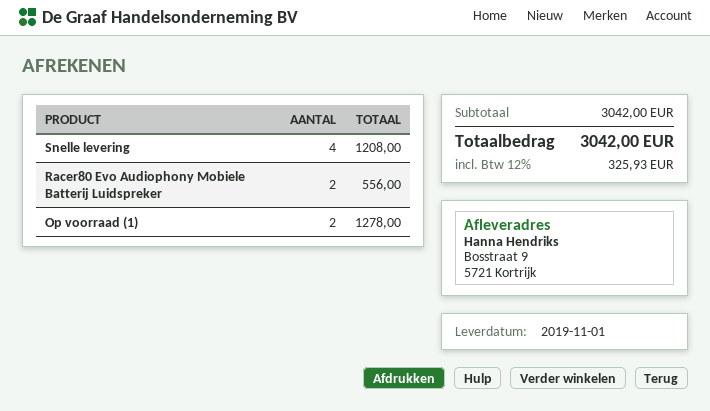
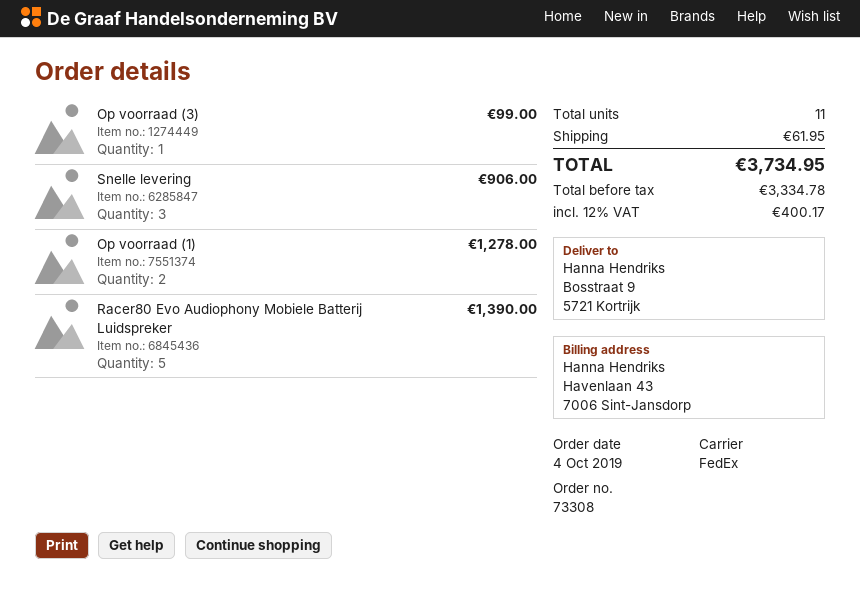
Snelle levering: 4 for 1208.00 -> 3 for 906.00
Racer80 Evo Audiophony Mobiele Batterij Luidspreker: 2 for 556.00 -> 5 for 1390.00
Op voorraad (3): none -> 1 for 99.00
shipping: none -> 61.95
tax: 12% = 325.93 -> 12% = 400.17
total: 3042.00 -> 3734.95

